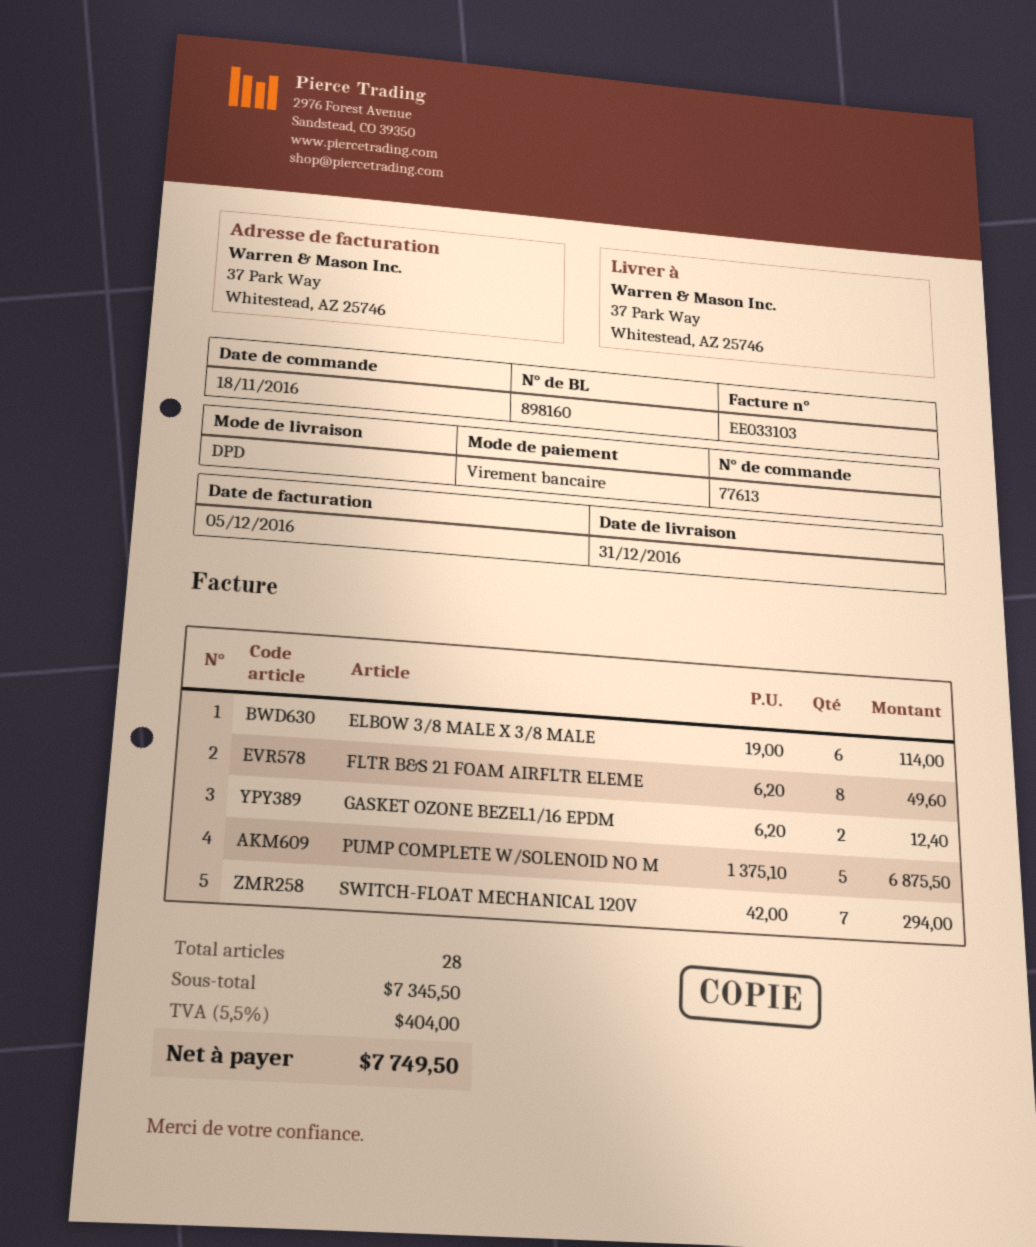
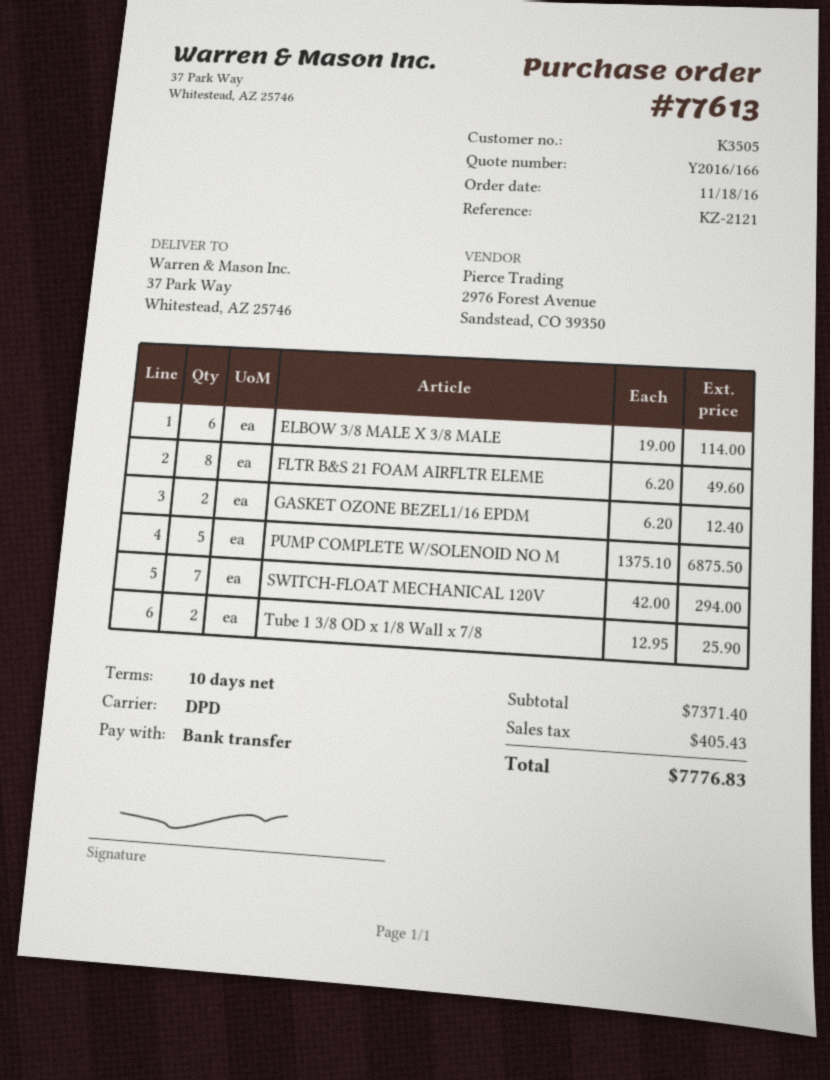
Tube 1 3/8 OD x 1/8 Wall x 7/8: none -> 2 x 12.95 = 25.90
subtotal: 7345.50 -> 7371.40
tax: 404.00 -> 405.43
total: 7749.50 -> 7776.83

